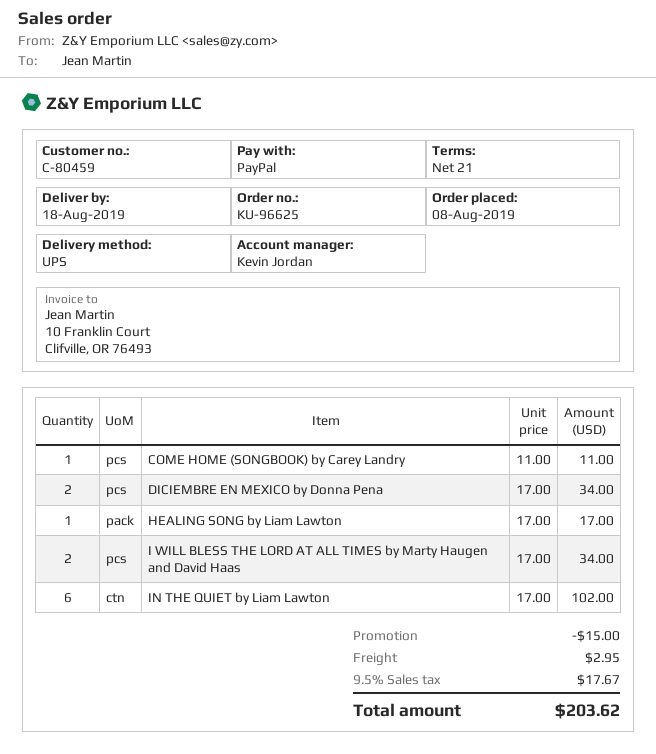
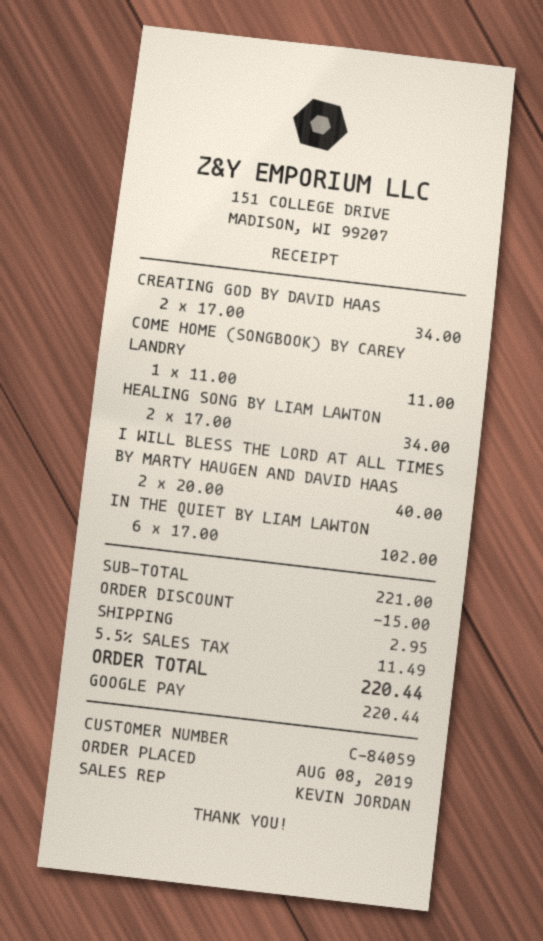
customer number: C-80459 -> C-84059
payment method: PayPal -> Google Pay
DICIEMBRE EN MEXICO by Donna Pena: 2 x 17.00 = 34.00 -> none
HEALING SONG by Liam Lawton: 1 x 17.00 = 17.00 -> 2 x 17.00 = 34.00
I WILL BLESS THE LORD AT ALL TIMES by Marty Haugen and David Haas: 2 x 17.00 = 34.00 -> 2 x 20.00 = 40.00
CREATING GOD BY DAVID HAAS: none -> 2 x 17.00 = 34.00
tax: 9.5% = 17.67 -> 5.5% = 11.49
total: 203.62 -> 220.44

